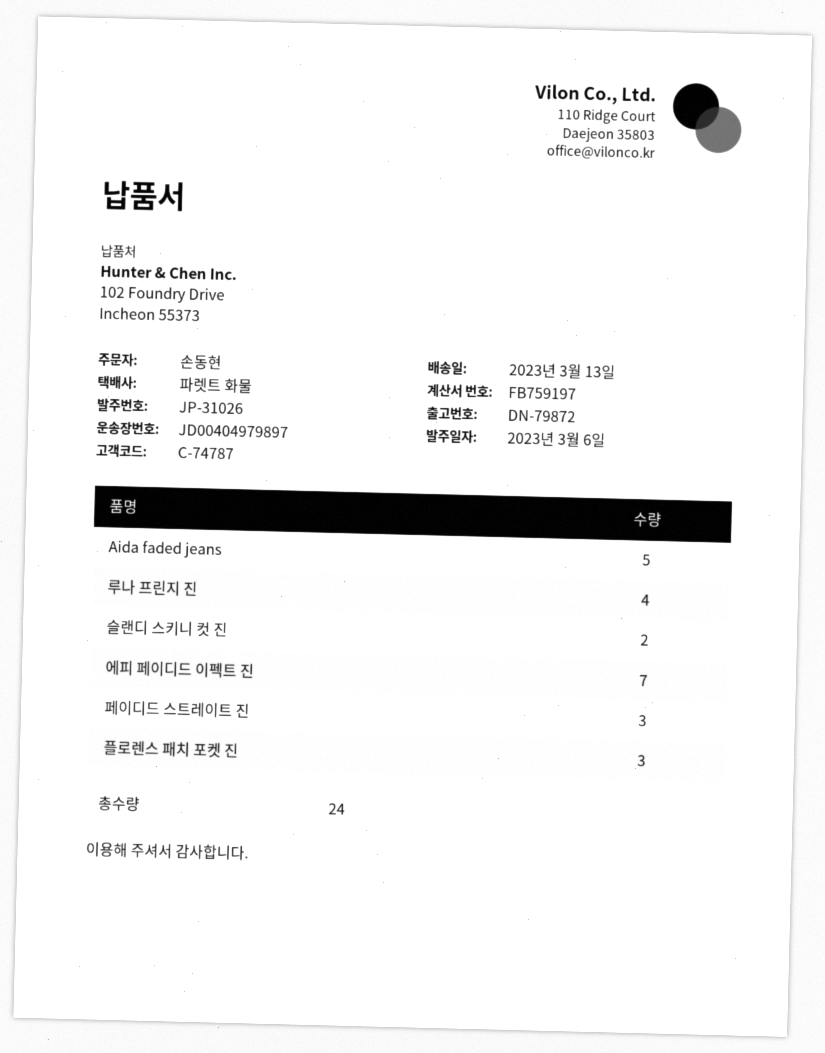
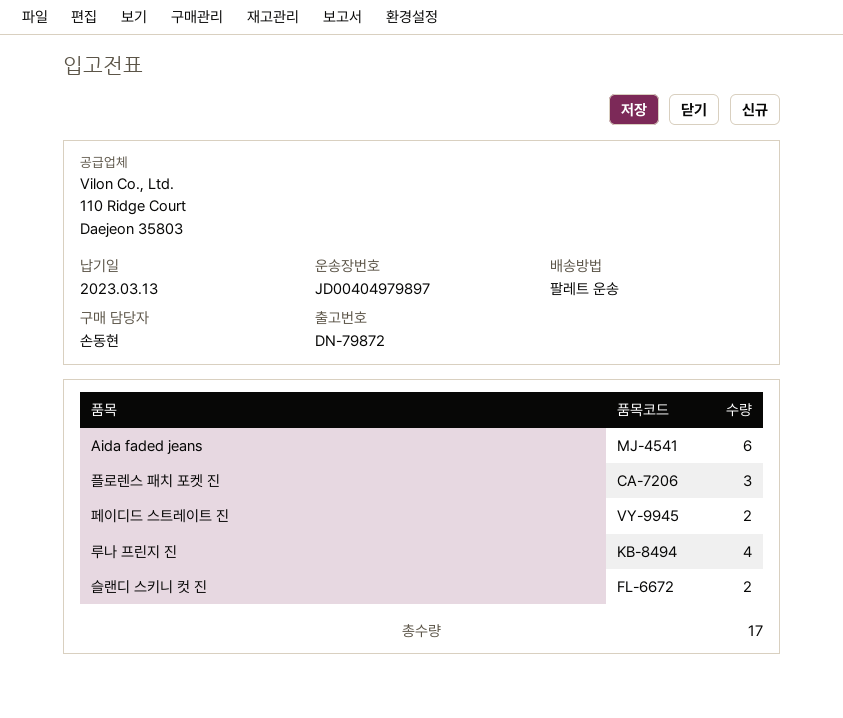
Aida faded jeans: 5 -> 6
에피 페이디드 이펙트 진: 7 -> none
페이디드 스트레이트 진: 3 -> 2
total quantity: 24 -> 17

